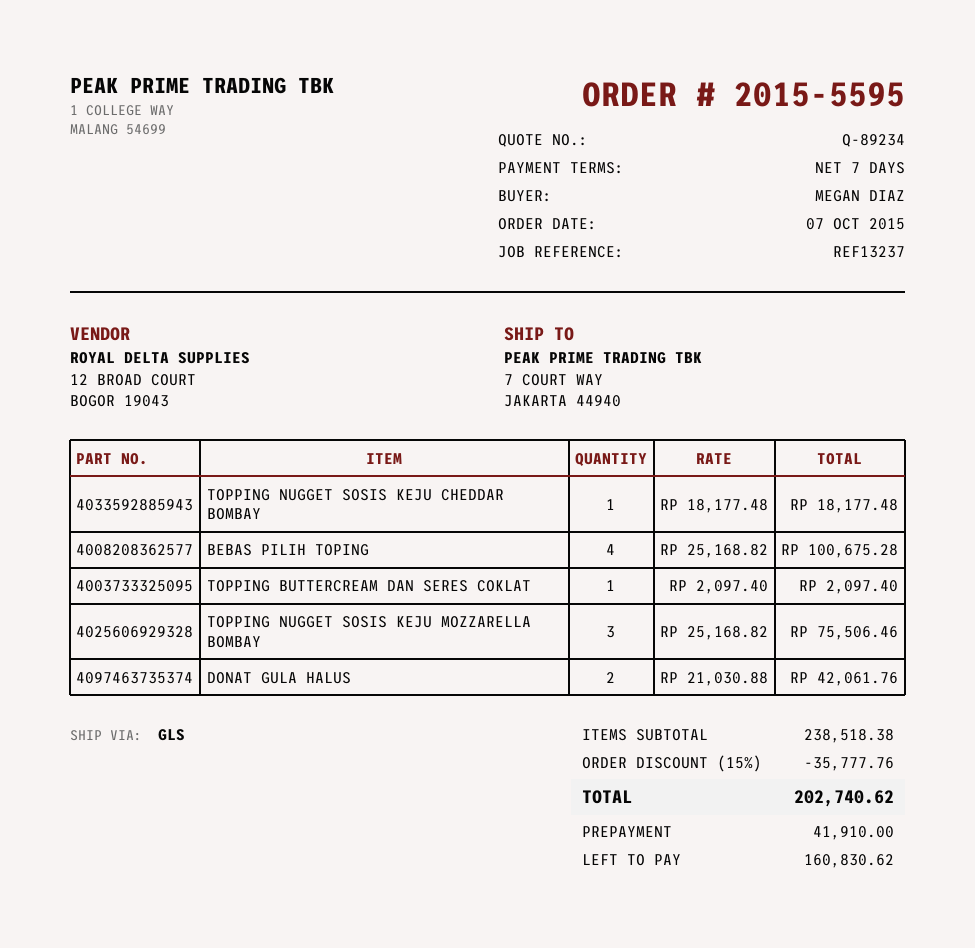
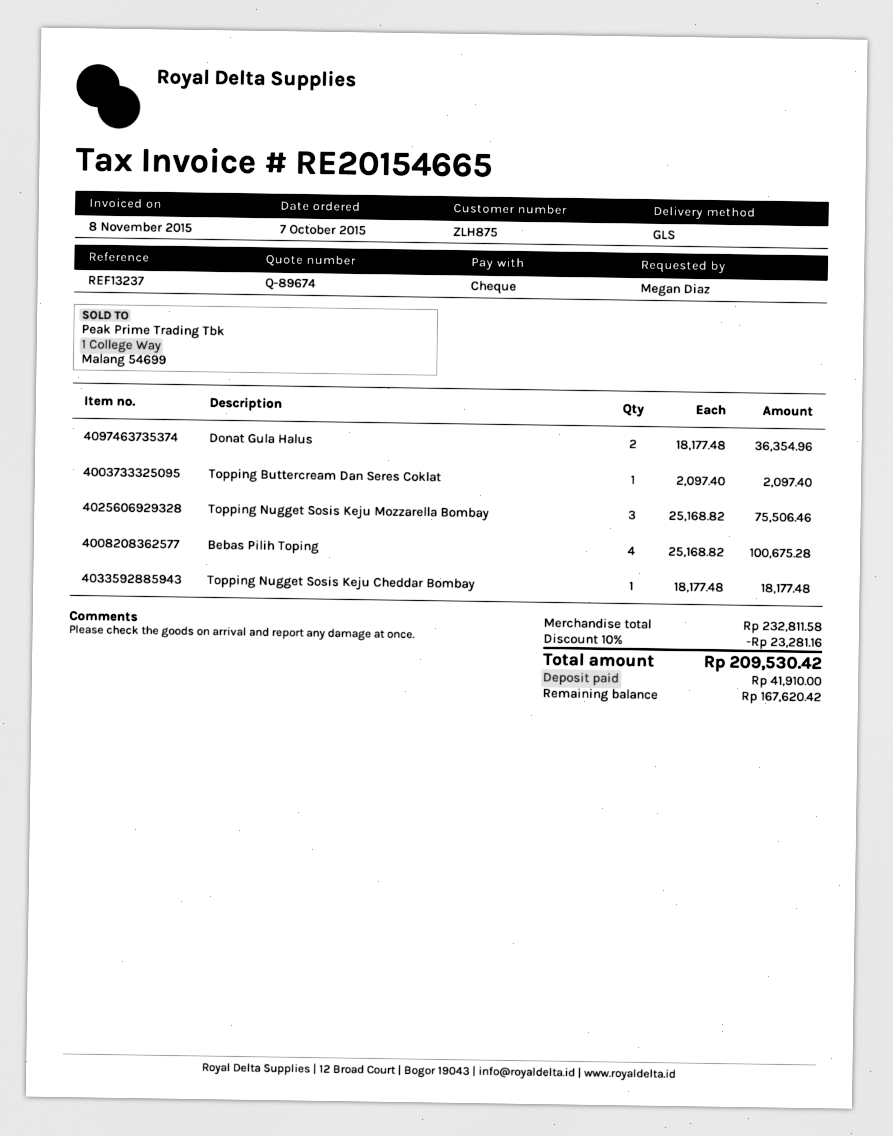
quote number: Q-89234 -> Q-89674
DONAT GULA HALUS: 2 x 21030.88 = 42061.76 -> 2 x 18177.48 = 36354.96
subtotal: 238518.38 -> 232811.58
discount: 15% = 35777.76 -> 10% = 23281.16
total: 202740.62 -> 209530.42
balance: 160830.62 -> 167620.42

